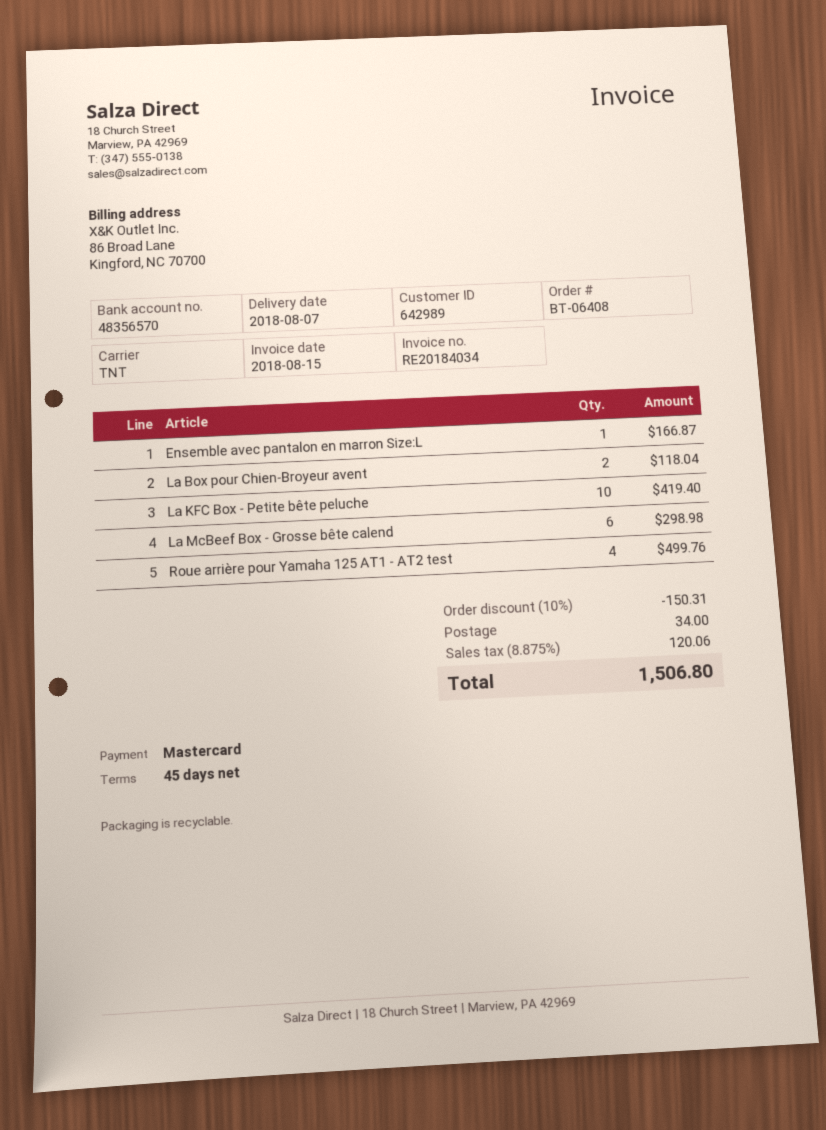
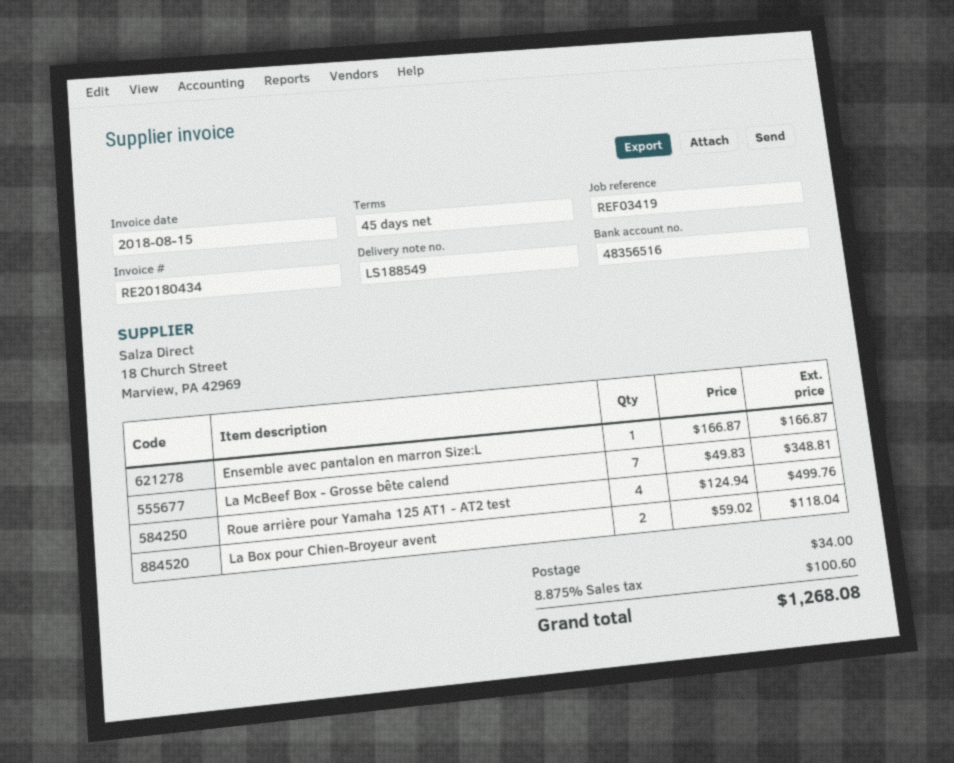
invoice number: RE20184034 -> RE20180434
bank account: 48356570 -> 48356516
La KFC Box - Petite bête peluche: 10 for 419.40 -> none
La McBeef Box - Grosse bête calend: 6 for 298.98 -> 7 for 348.81
discount: 10% = 150.31 -> none
tax: 8.875% = 120.06 -> 8.875% = 100.60
total: 1506.80 -> 1268.08

